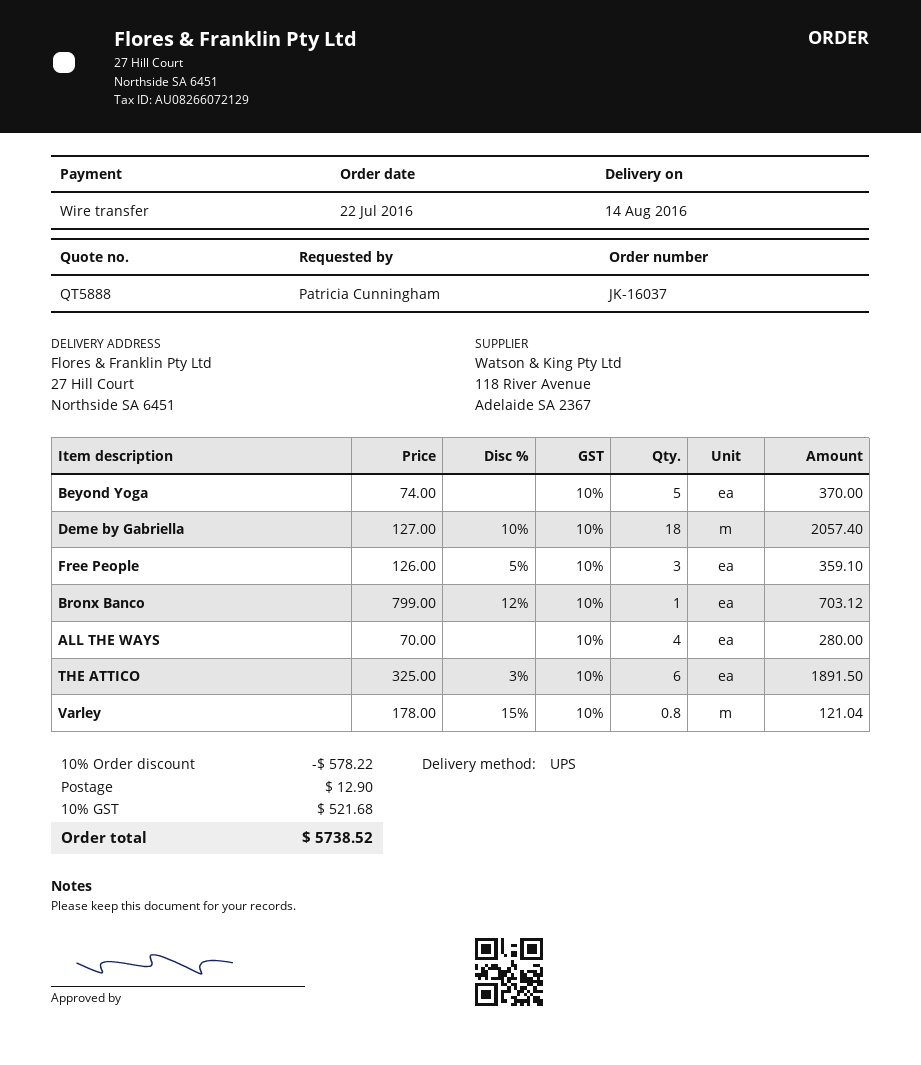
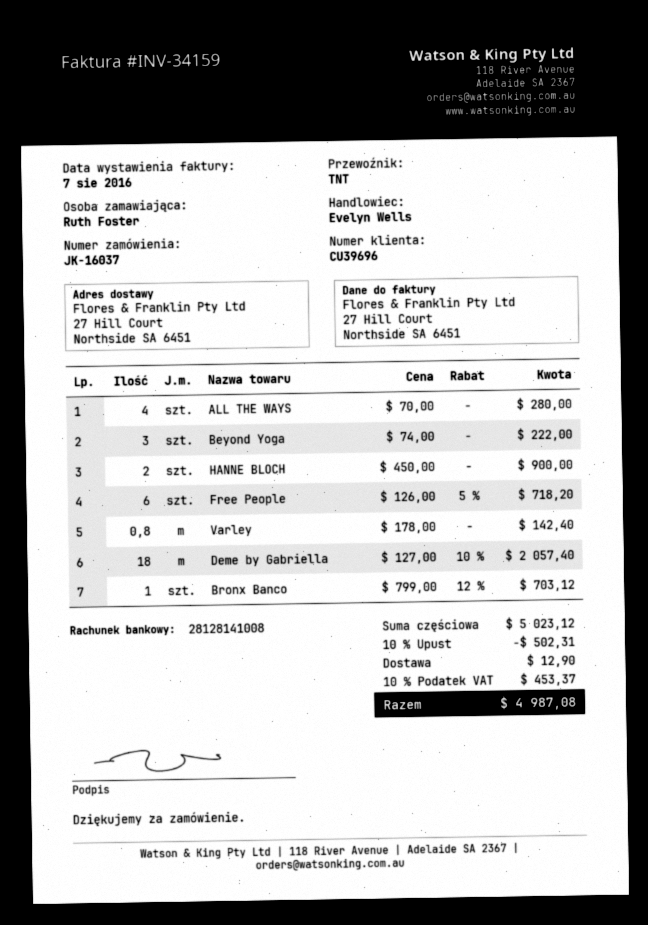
ordered by: Patricia Cunningham -> Ruth Foster
shipping method: UPS -> TNT
Beyond Yoga: 5 x 74.00 = 370.00 -> 3 x 74.00 = 222.00
Free People: 3 x 126.00 - 5% = 359.10 -> 6 x 126.00 - 5% = 718.20
THE ATTICO: 6 x 325.00 - 3% = 1891.50 -> none
Varley: 0.8 x 178.00 - 15% = 121.04 -> 0.8 x 178.00 = 142.40
HANNE BLOCH: none -> 2 x 450.00 = 900.00
discount: 10% = 578.22 -> 10% = 502.31
tax: 10% = 521.68 -> 10% = 453.37
total: 5738.52 -> 4987.08

